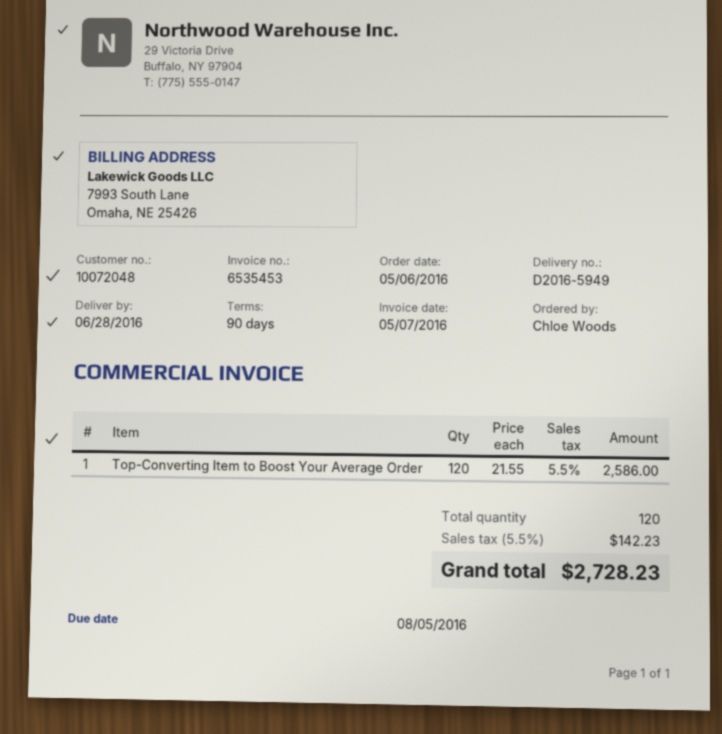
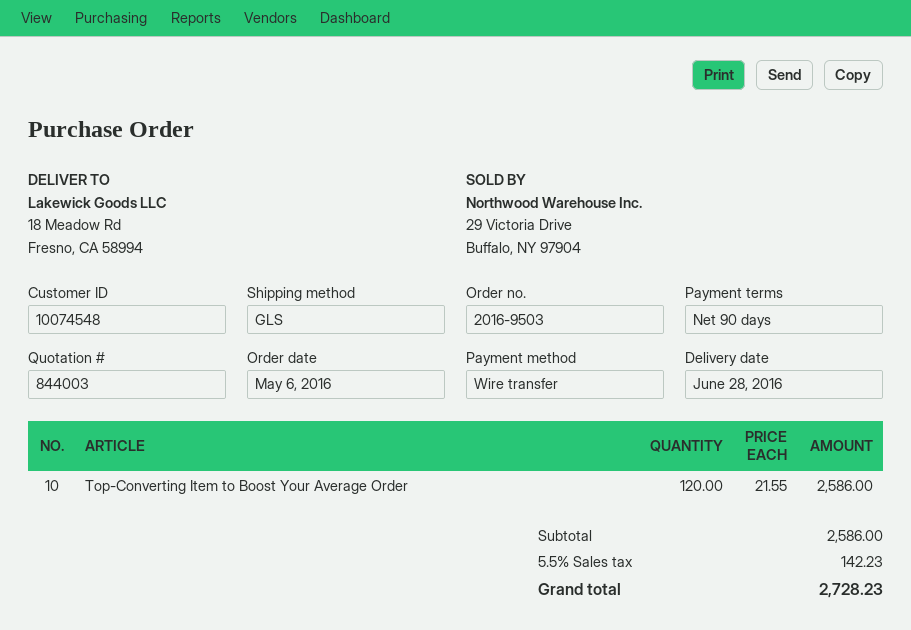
customer number: 10072048 -> 10074548

